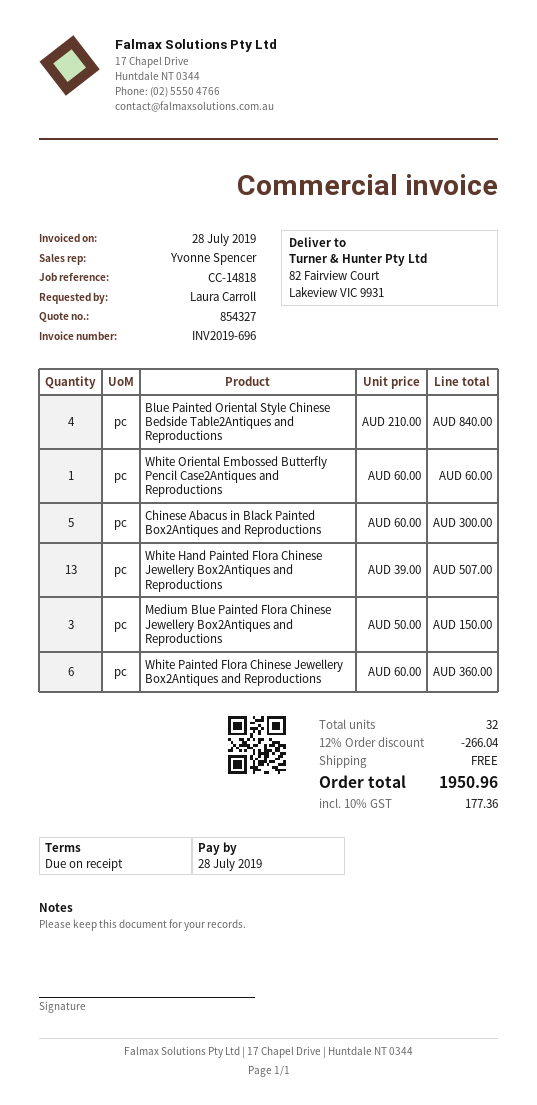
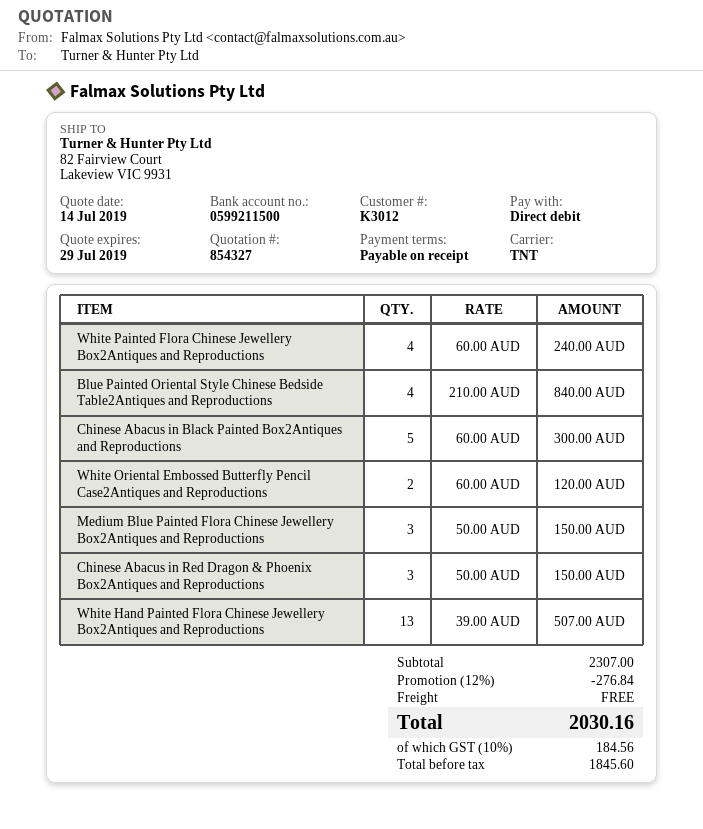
White Oriental Embossed Butterfly Pencil Case2Antiques and Reproductions: 1 x 60.00 = 60.00 -> 2 x 60.00 = 120.00
White Painted Flora Chinese Jewellery Box2Antiques and Reproductions: 6 x 60.00 = 360.00 -> 4 x 60.00 = 240.00
Chinese Abacus in Red Dragon & Phoenix Box2Antiques and Reproductions: none -> 3 x 50.00 = 150.00
discount: 12% = 266.04 -> 12% = 276.84
tax: 10% = 177.36 -> 10% = 184.56
total: 1950.96 -> 2030.16

